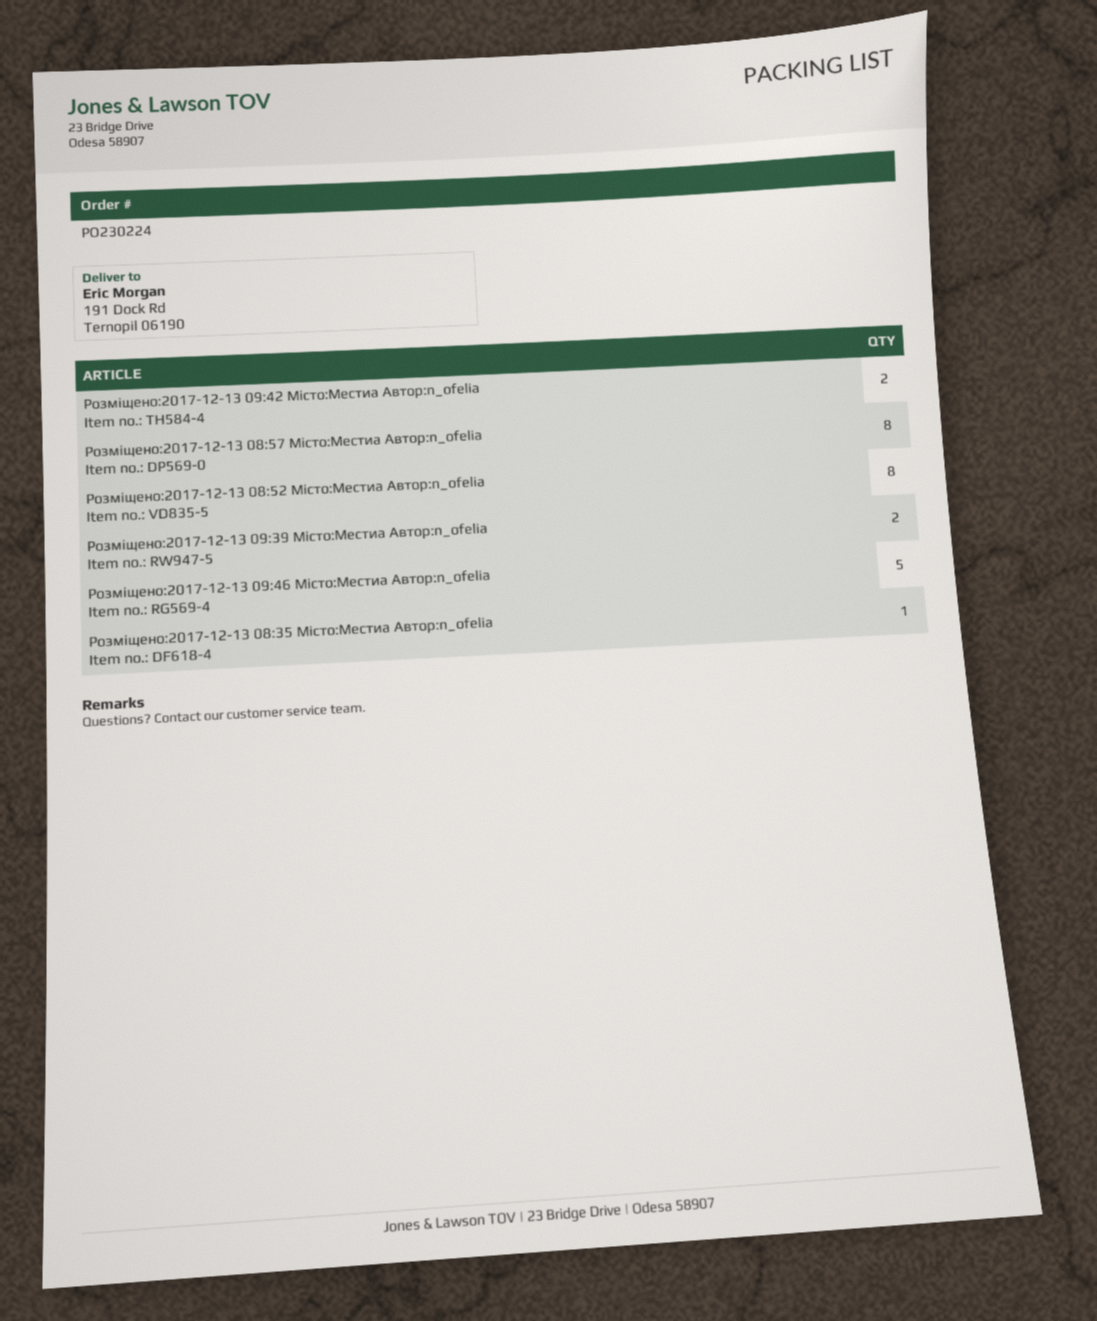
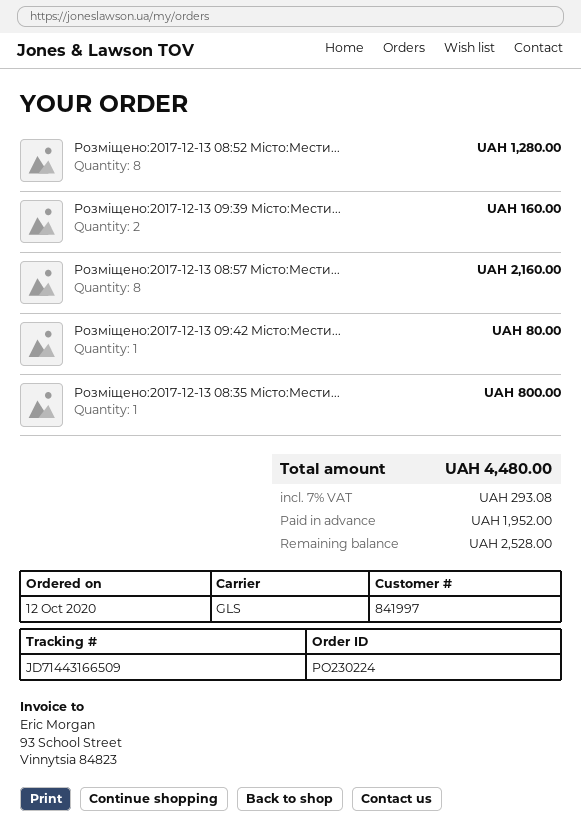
Розміщено:2017-12-13 09:42 Місто:Местиа Автор:n_ofelia: 2 -> 1
Розміщено:2017-12-13 09:46 Місто:Местиа Автор:n_ofelia: 5 -> none

